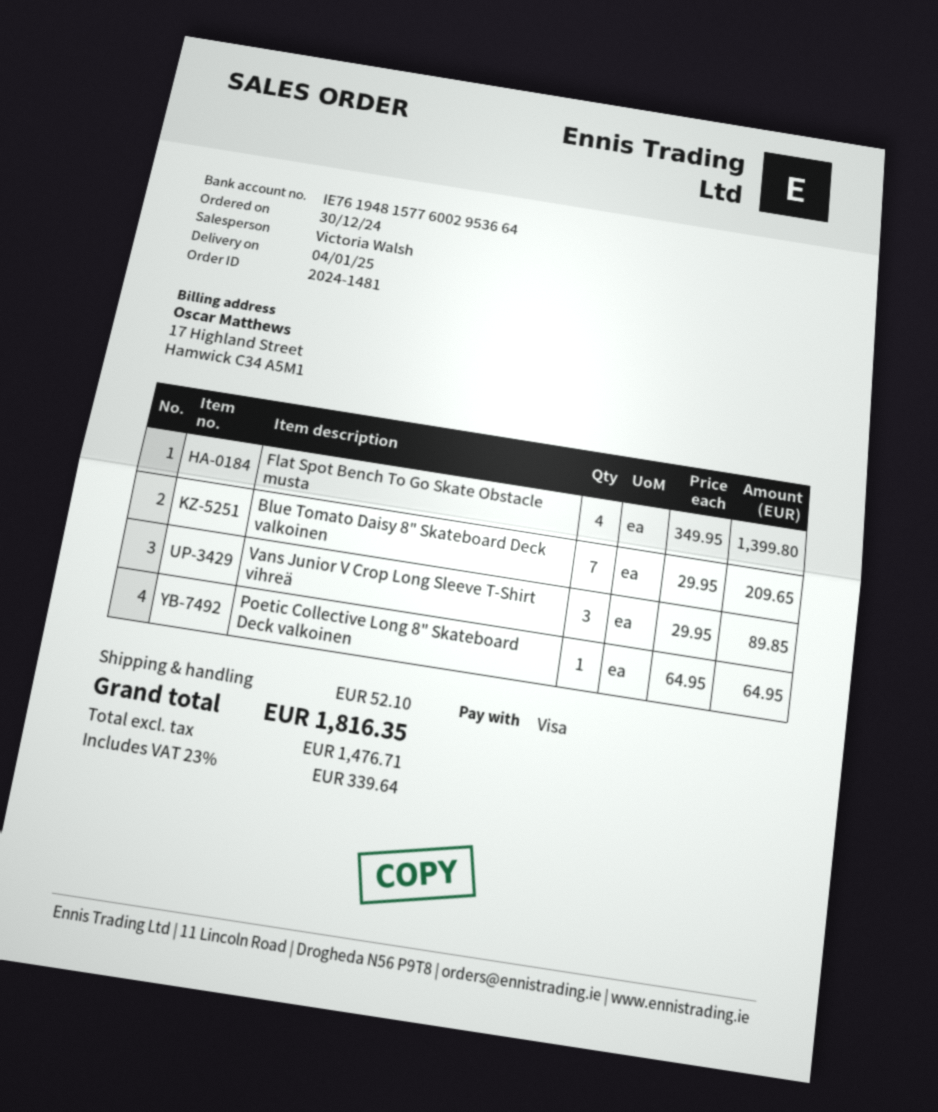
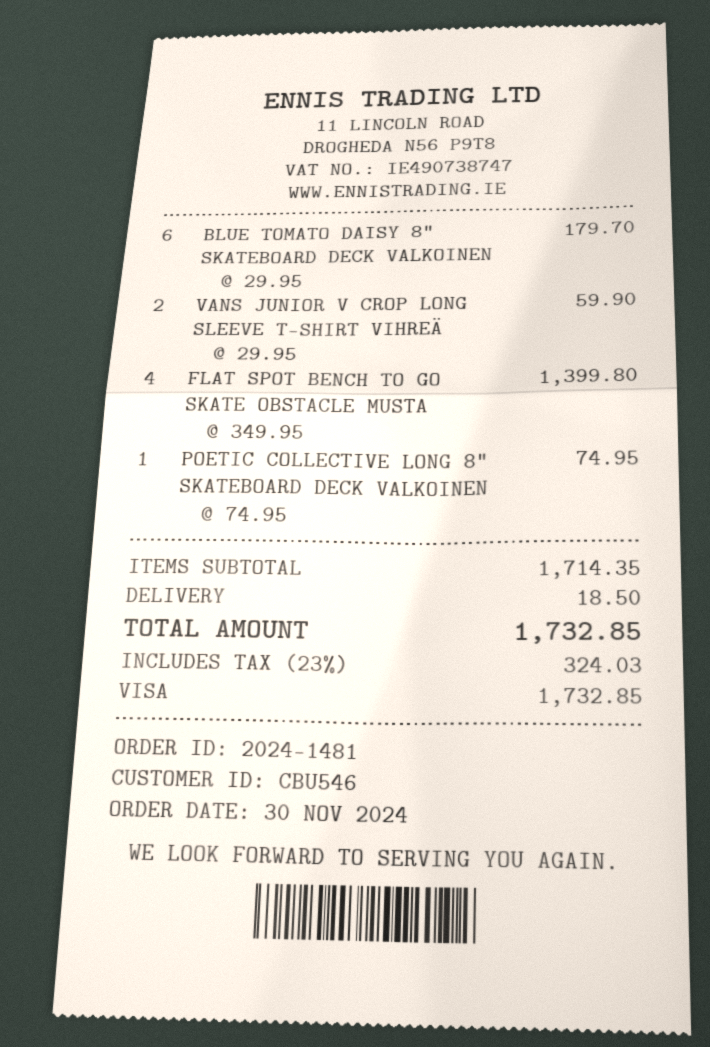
order date: 2024-12-30 -> 2024-11-30
Blue Tomato Daisy 8" Skateboard Deck valkoinen: 7 x 29.95 = 209.65 -> 6 x 29.95 = 179.70
Vans Junior V Crop Long Sleeve T-Shirt vihreä: 3 x 29.95 = 89.85 -> 2 x 29.95 = 59.90
Poetic Collective Long 8" Skateboard Deck valkoinen: 1 x 64.95 = 64.95 -> 1 x 74.95 = 74.95
shipping: 52.10 -> 18.50
tax: 23% = 339.64 -> 23% = 324.03
total: 1816.35 -> 1732.85

